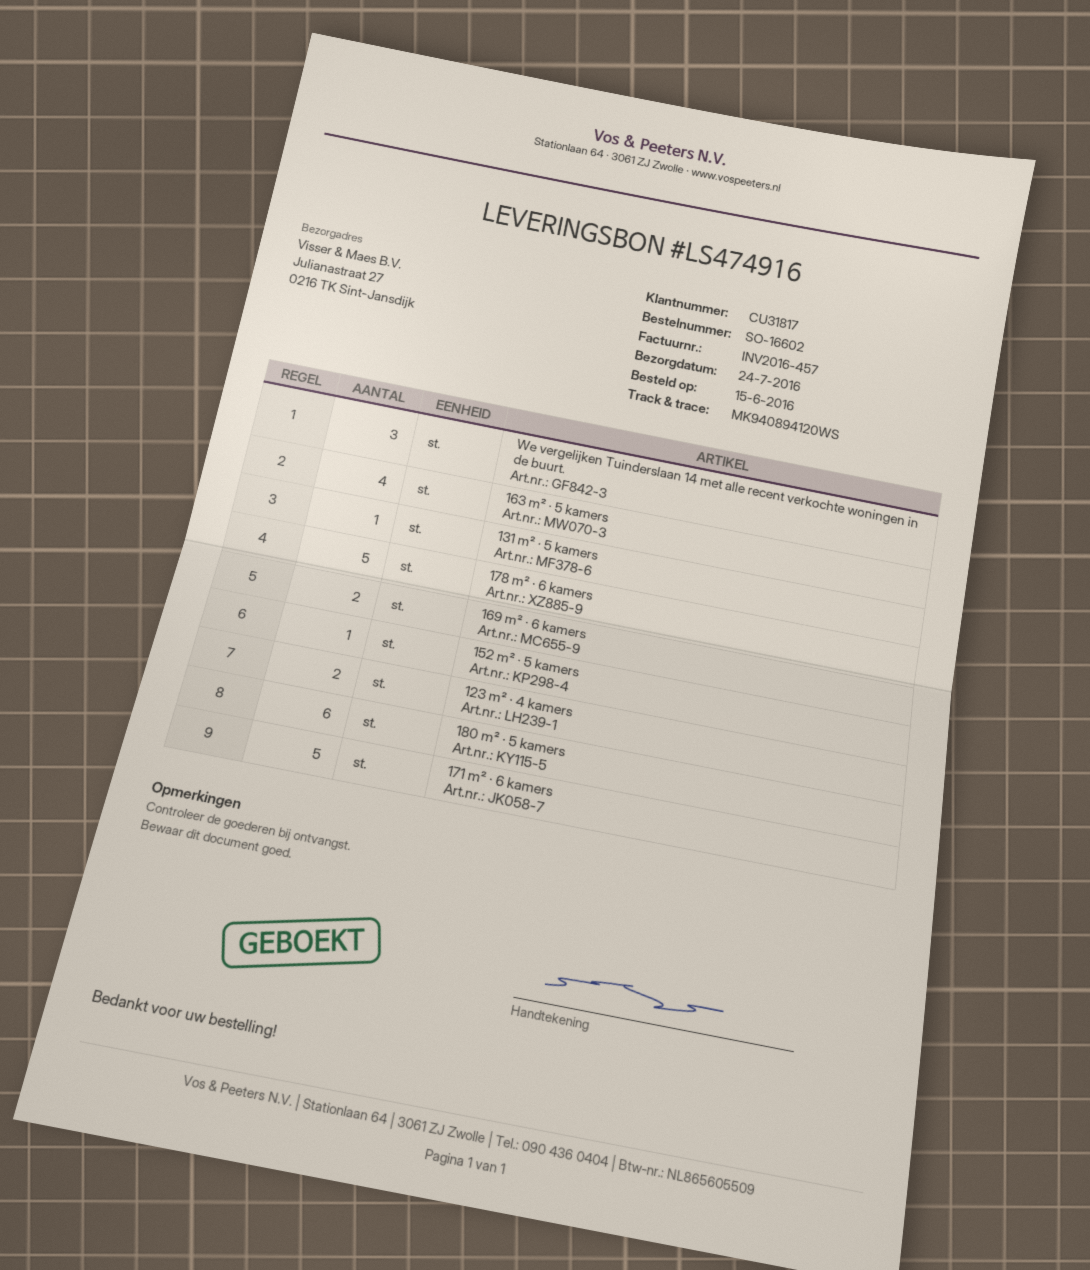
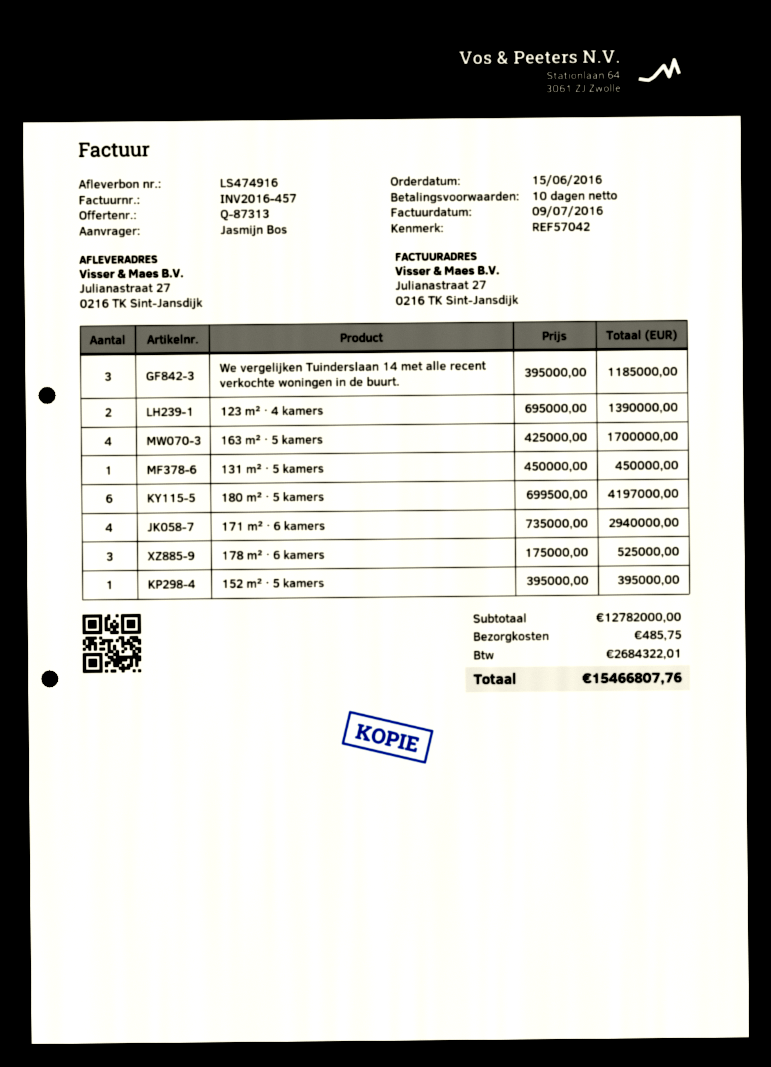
178 m² · 6 kamers: 5 -> 3
169 m² · 6 kamers: 2 -> none
171 m² · 6 kamers: 5 -> 4

